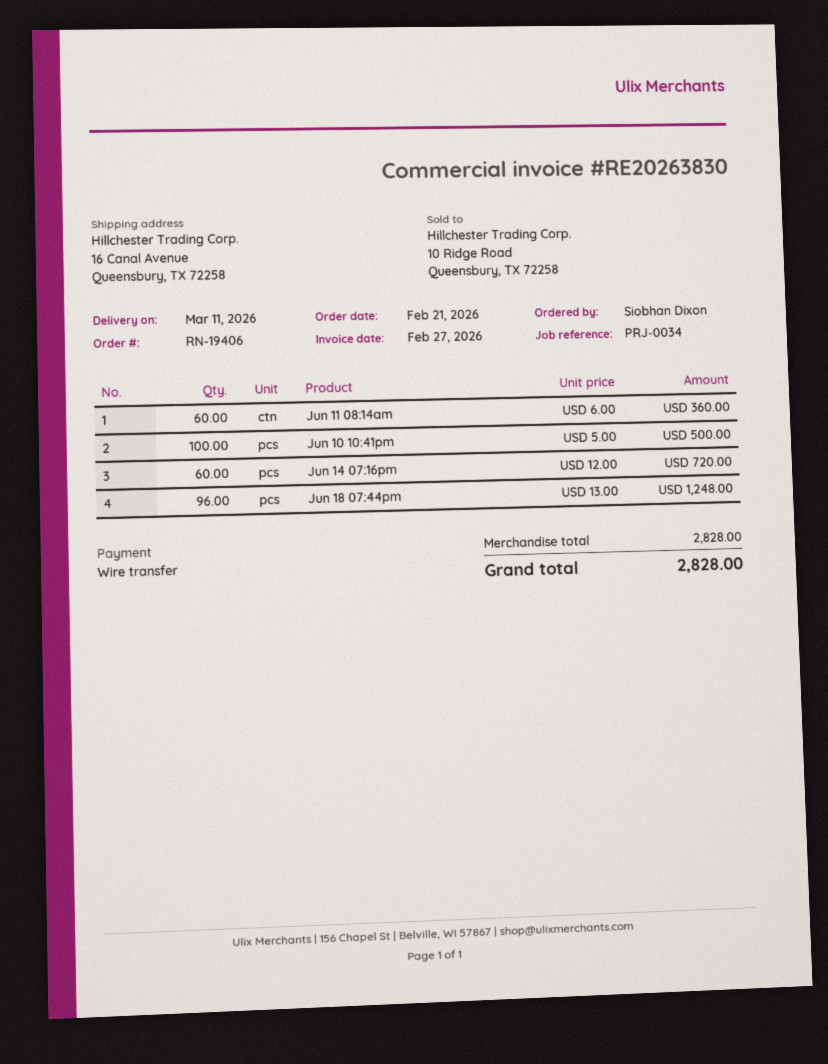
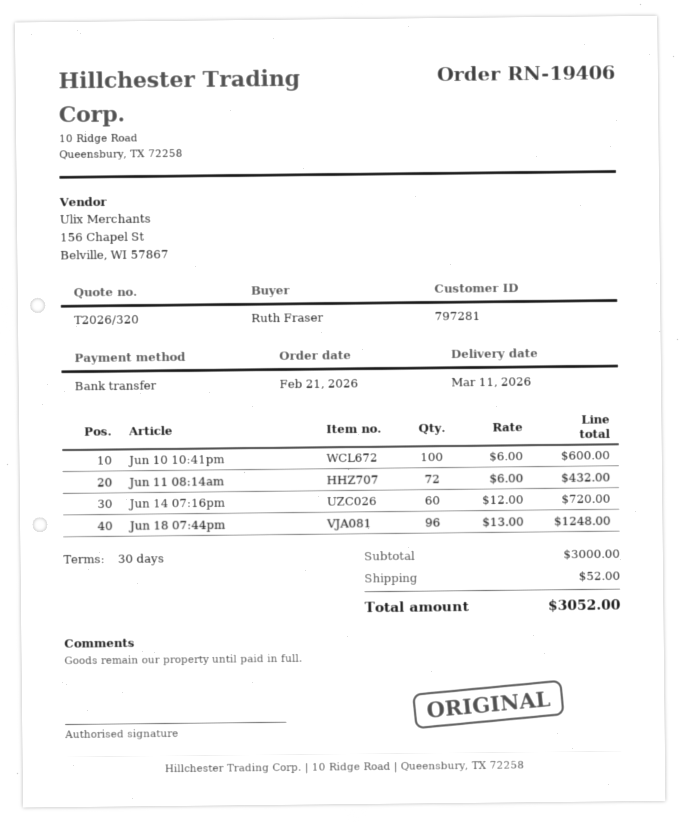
ordered by: Siobhan Dixon -> Ruth Fraser
Jun 11 08:14am: 60 x 6.00 = 360.00 -> 72 x 6.00 = 432.00
Jun 10 10:41pm: 100 x 5.00 = 500.00 -> 100 x 6.00 = 600.00
subtotal: 2828.00 -> 3000.00
shipping: none -> 52.00
total: 2828.00 -> 3052.00

